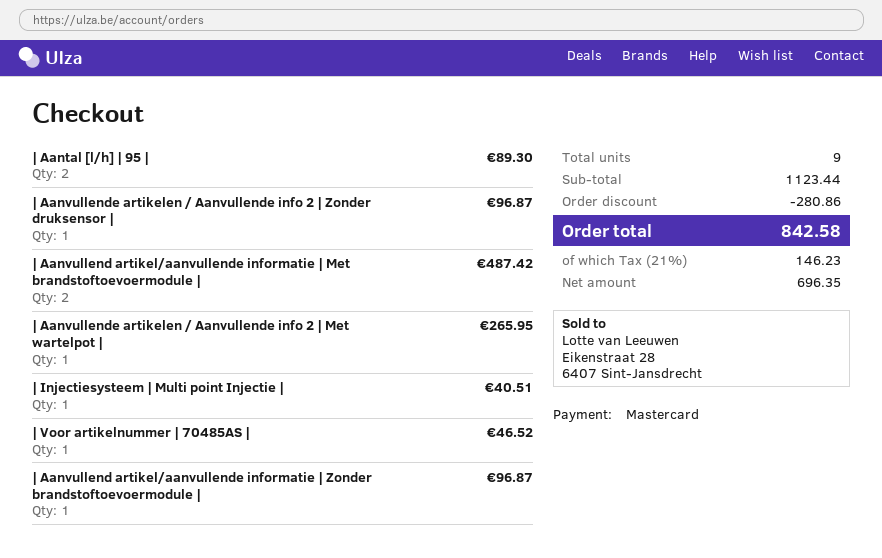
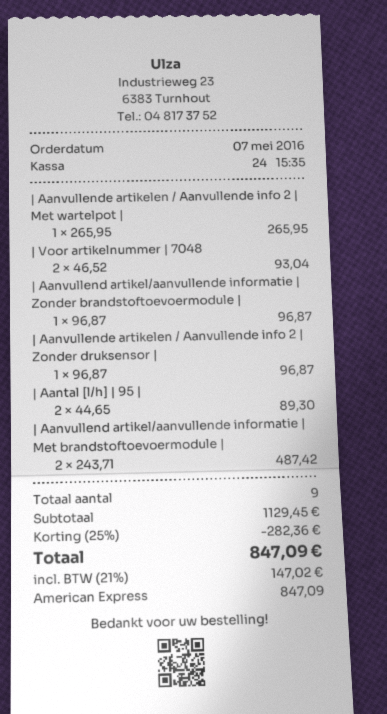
payment method: Mastercard -> American Express
| Injectiesysteem | Multi point Injectie |: 1 for 40.51 -> none
| Voor artikelnummer | 70485AS |: 1 for 46.52 -> 2 for 93.04
subtotal: 1123.44 -> 1129.45
discount: 280.86 -> 282.36
tax: 21% = 146.23 -> 21% = 147.02
total: 842.58 -> 847.09

